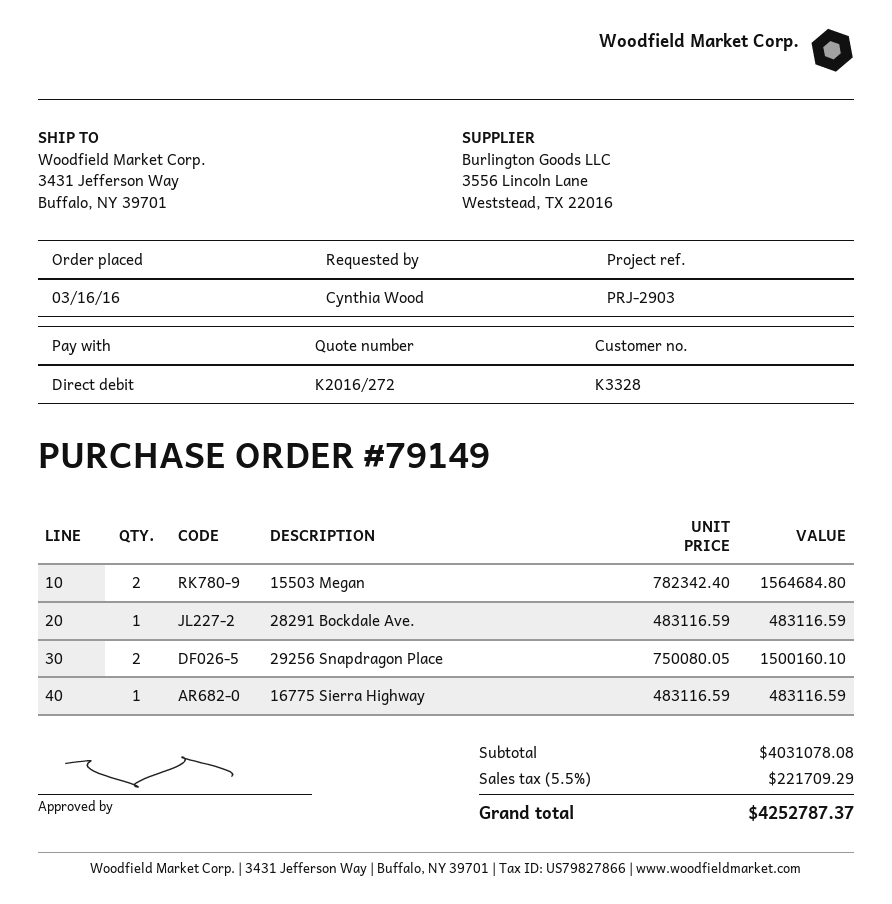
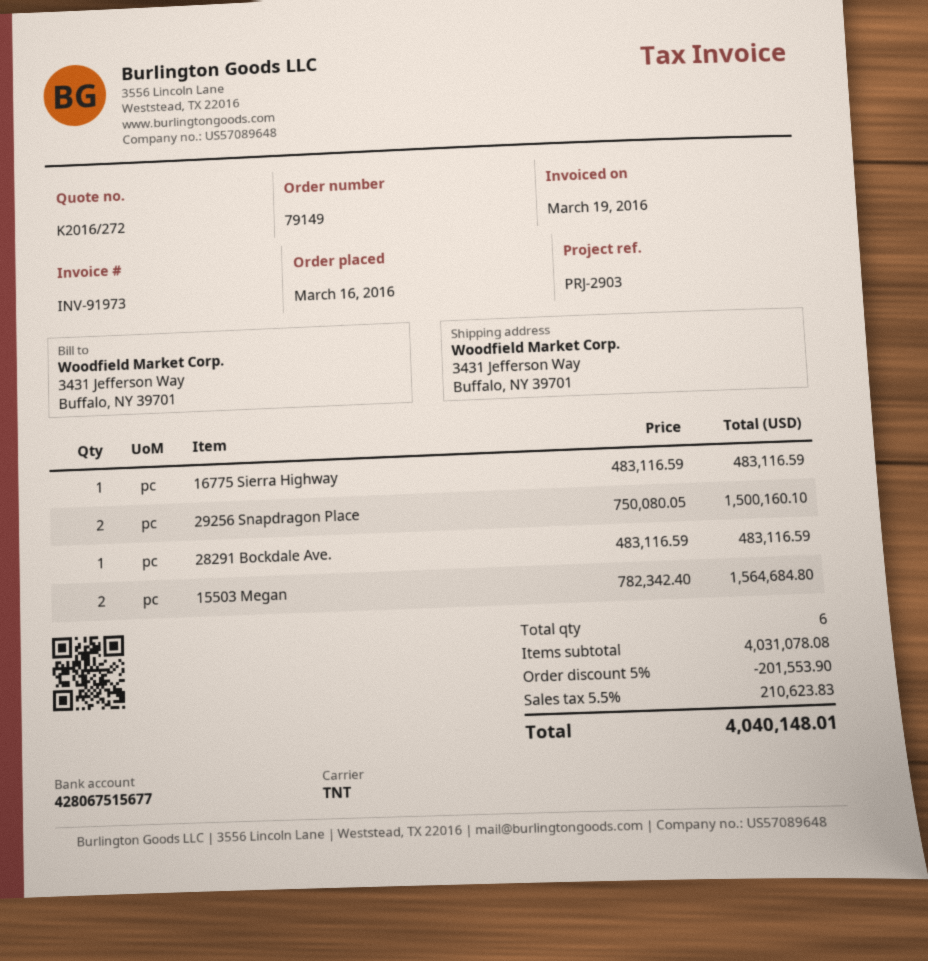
discount: none -> 5% = 201553.90
tax: 5.5% = 221709.29 -> 5.5% = 210623.83
total: 4252787.37 -> 4040148.01

